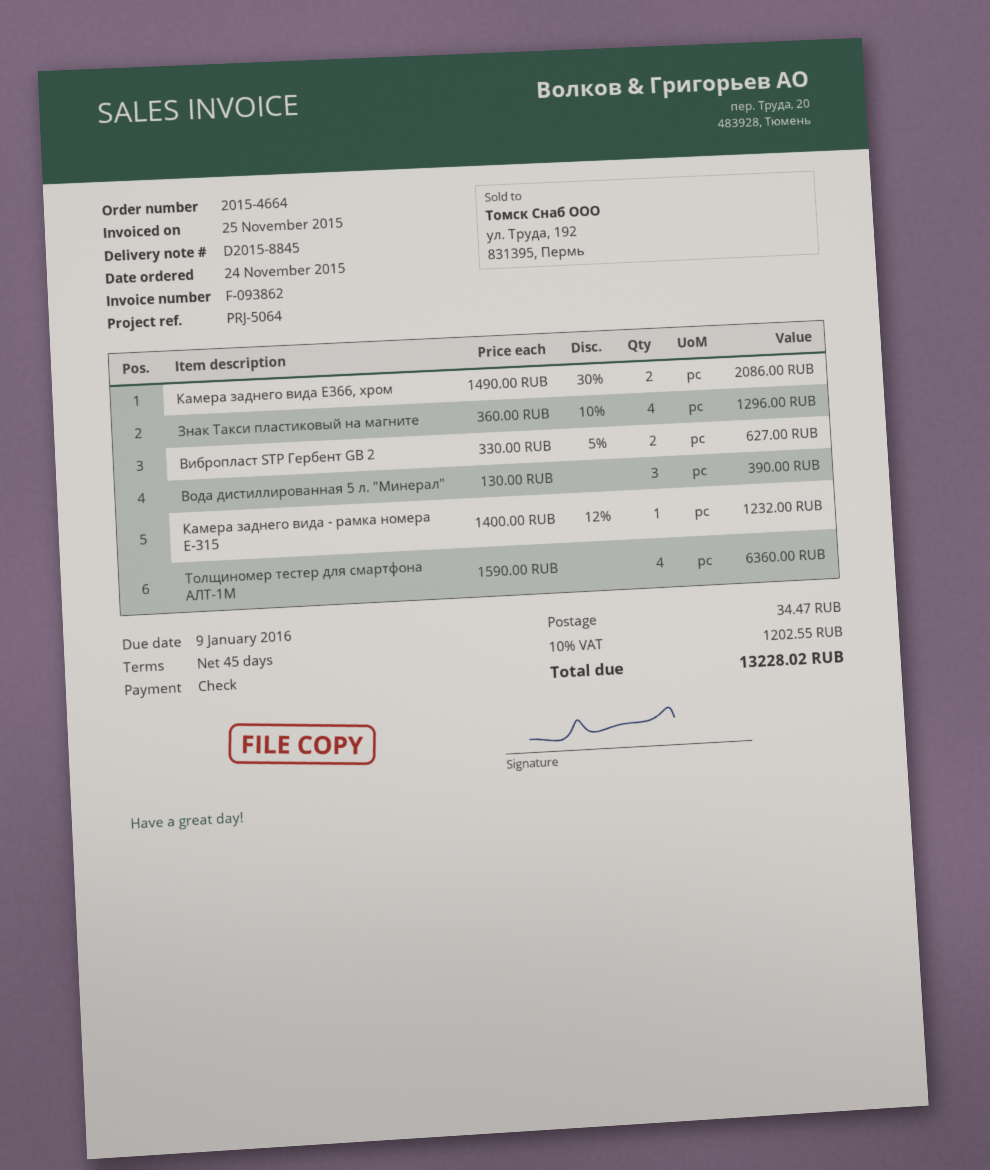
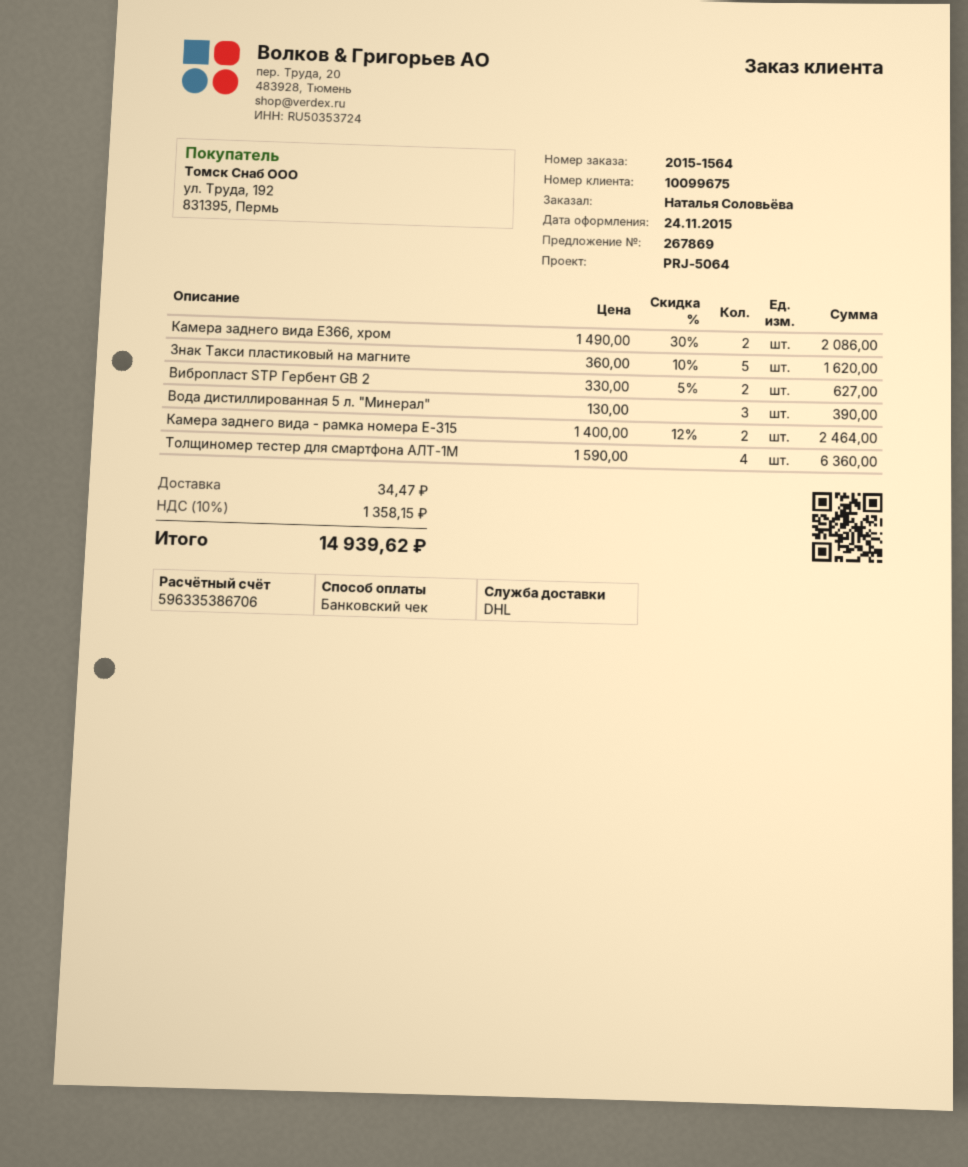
order number: 2015-4664 -> 2015-1564
Знак Такси пластиковый на магните: 4 x 360.00 - 10% = 1296.00 -> 5 x 360.00 - 10% = 1620.00
Камера заднего вида - рамка номера Е-315: 1 x 1400.00 - 12% = 1232.00 -> 2 x 1400.00 - 12% = 2464.00
tax: 10% = 1202.55 -> 10% = 1358.15
total: 13228.02 -> 14939.62

